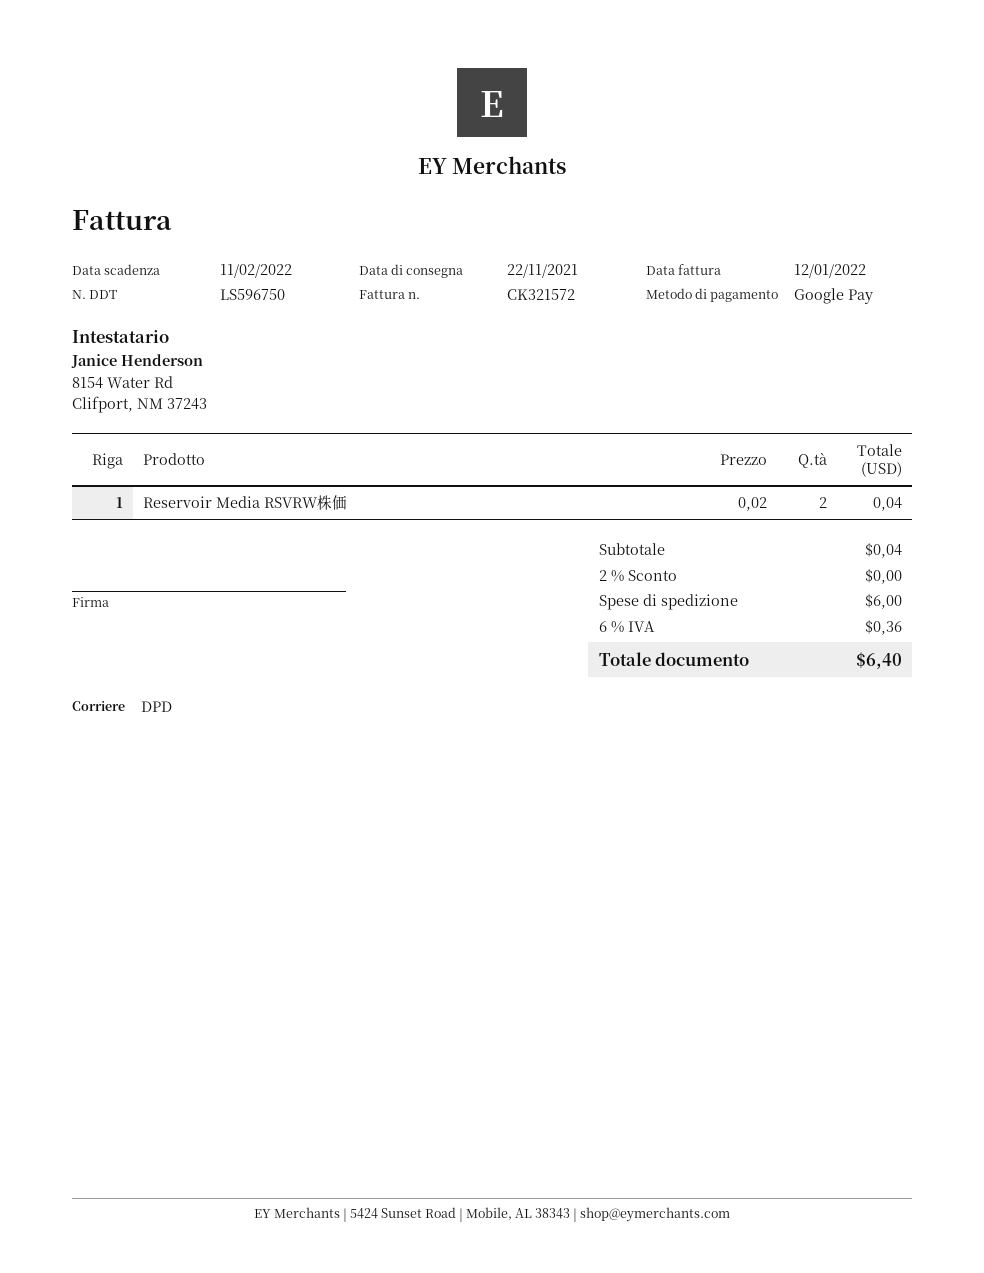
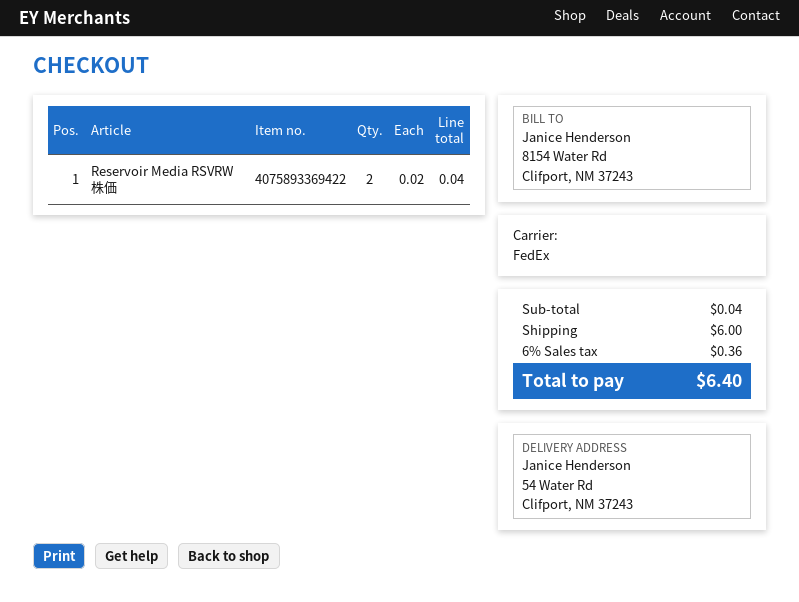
shipping method: DPD -> FedEx
discount: 2% = 0.00 -> none

